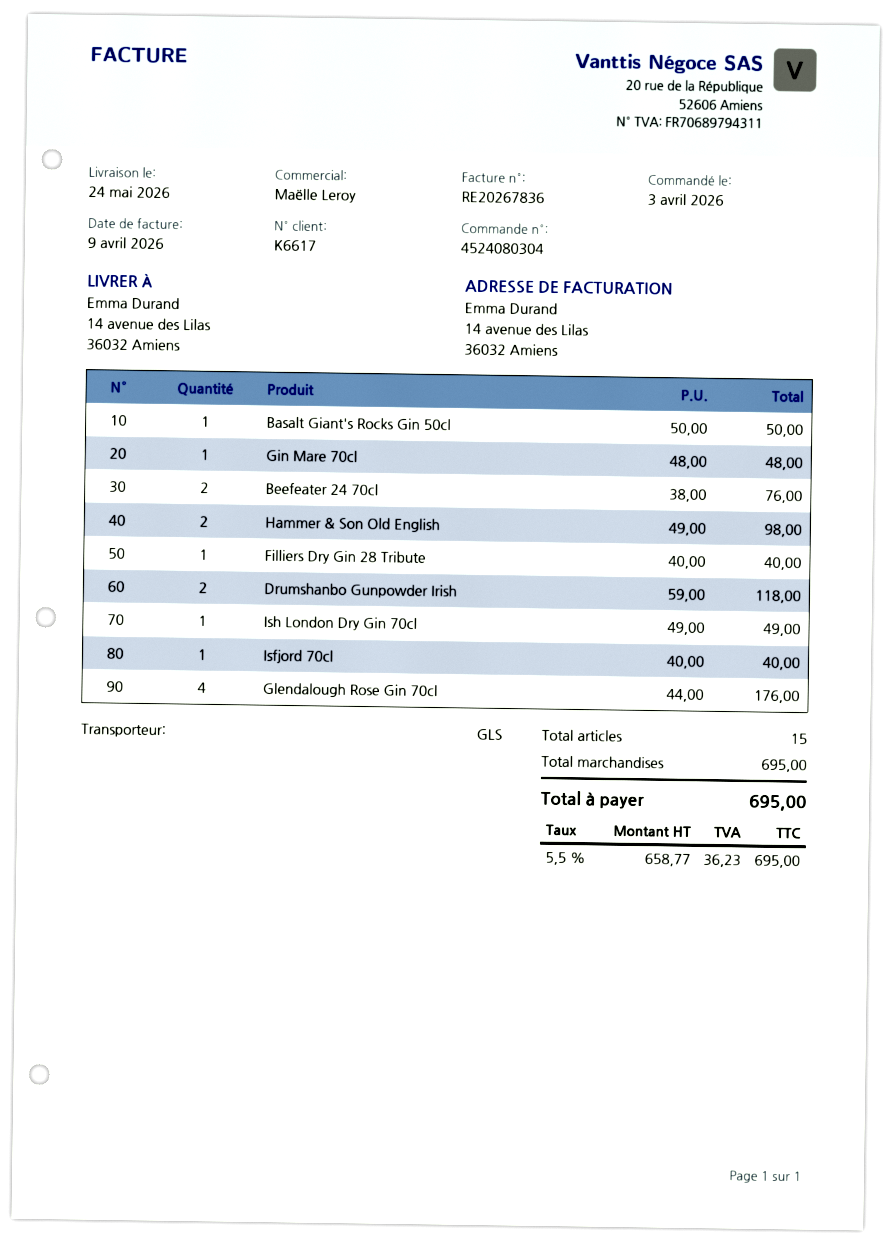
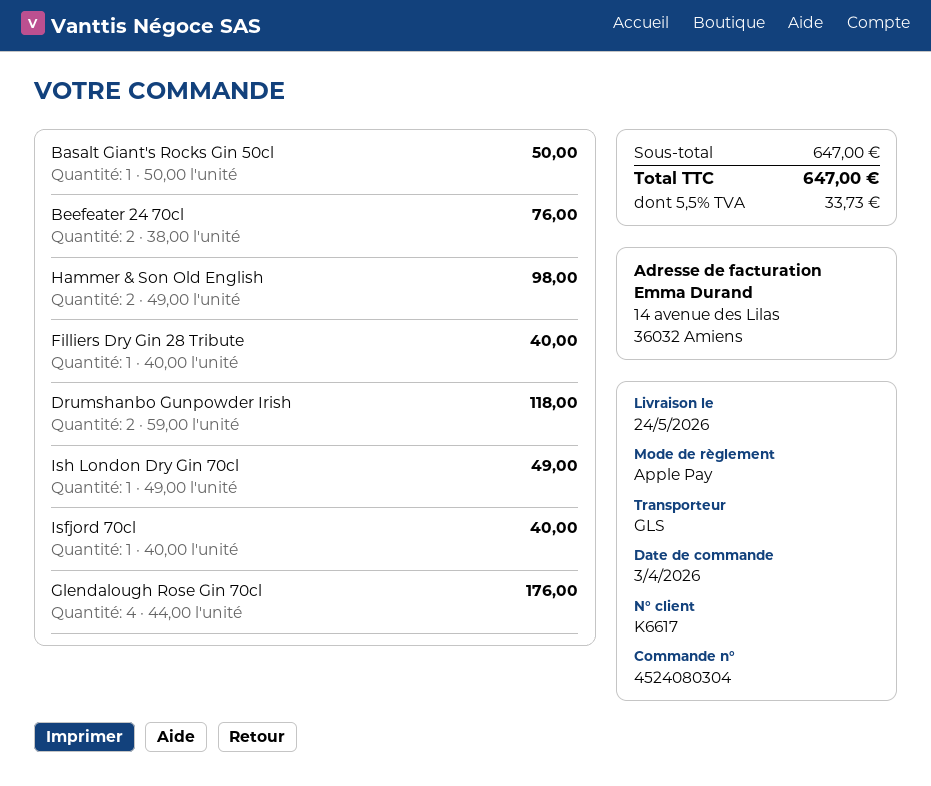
Gin Mare 70cl: 1 x 48.00 = 48.00 -> none
subtotal: 695.00 -> 647.00
tax: 5.5% = 36.23 -> 5.5% = 33.73
total: 695.00 -> 647.00

